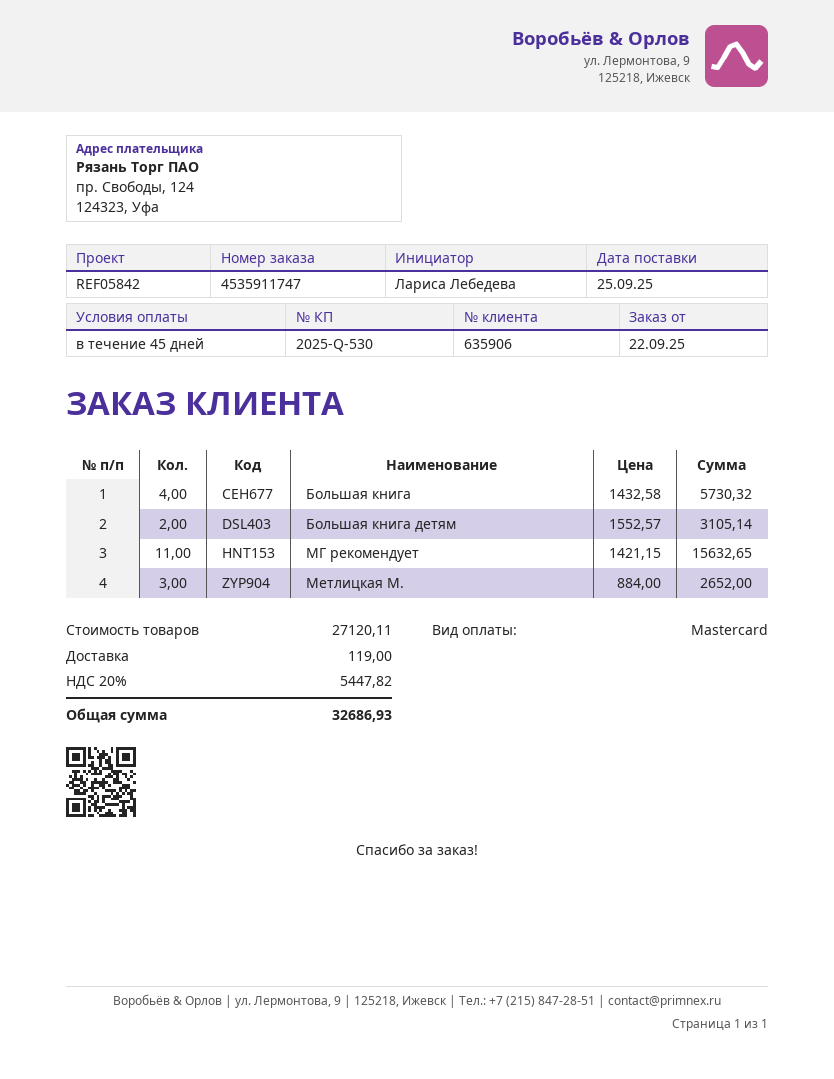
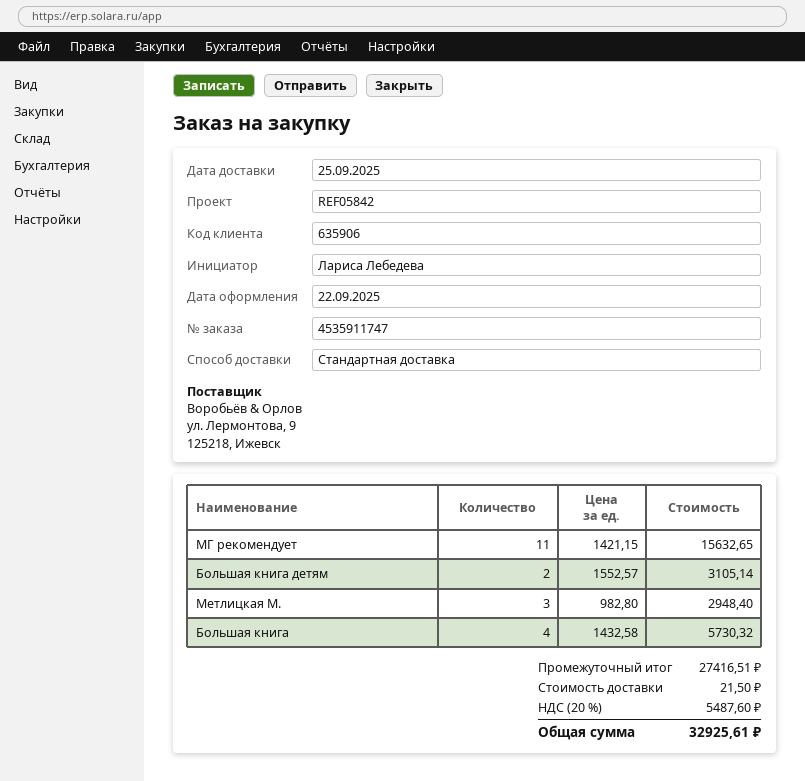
Метлицкая М.: 3 x 884.00 = 2652.00 -> 3 x 982.80 = 2948.40
subtotal: 27120.11 -> 27416.51
shipping: 119.00 -> 21.50
tax: 20% = 5447.82 -> 20% = 5487.60
total: 32686.93 -> 32925.61

